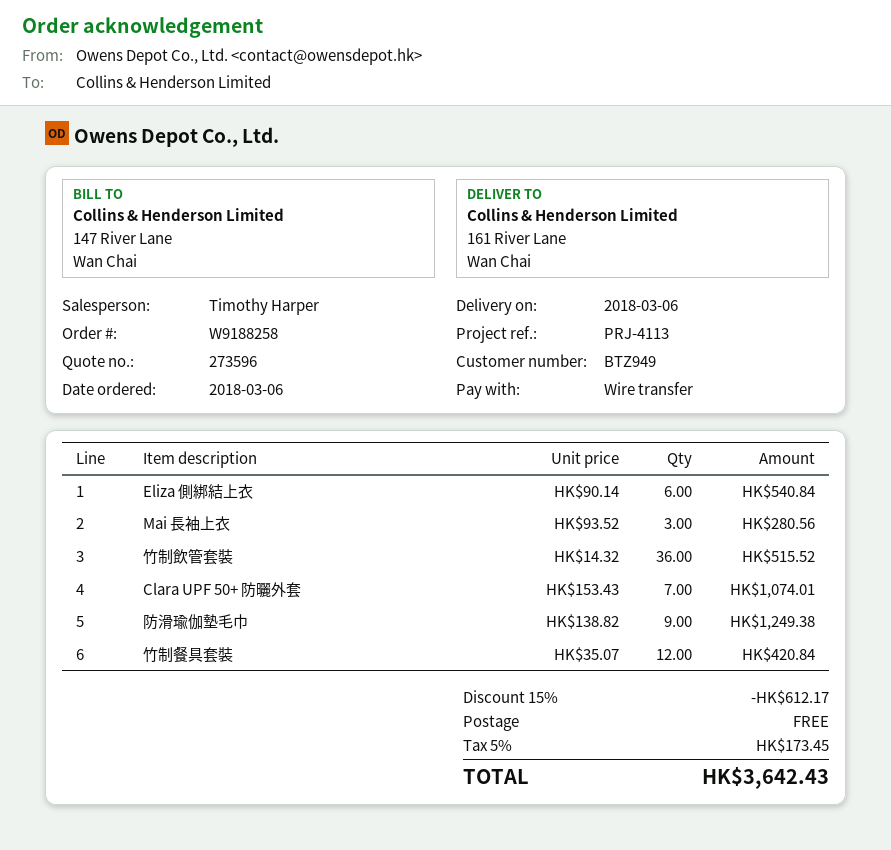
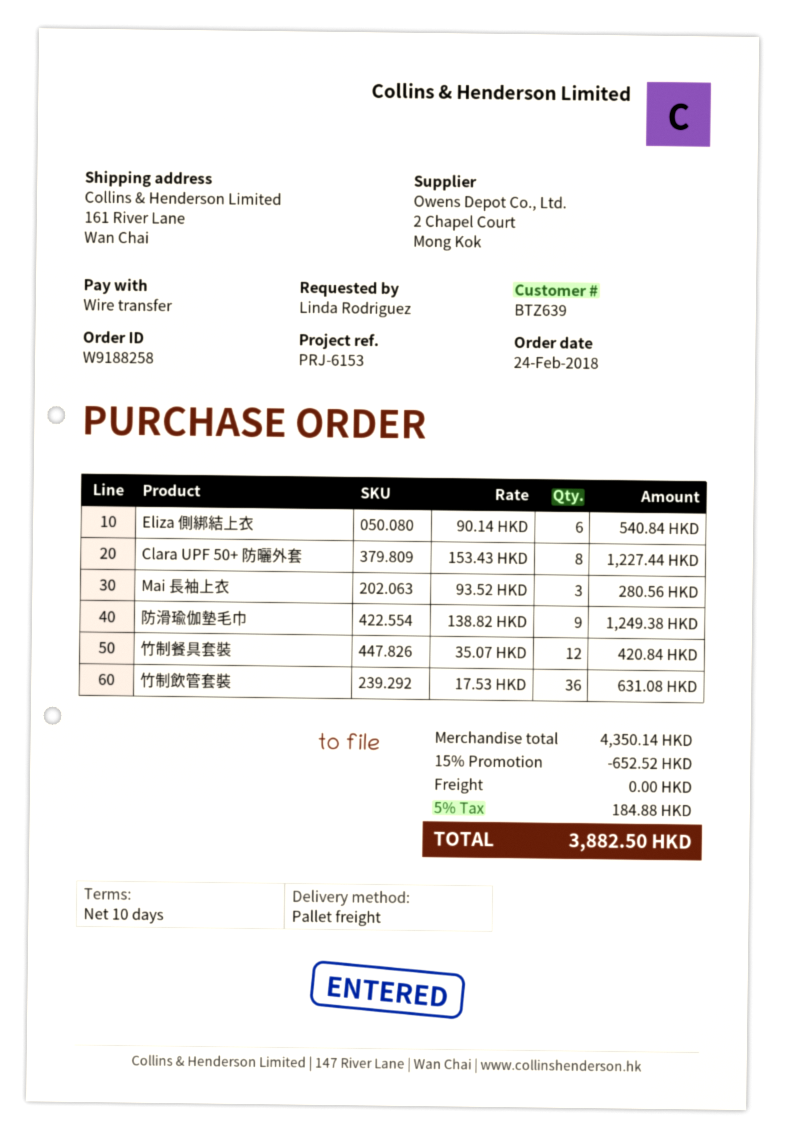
order date: 2018-03-06 -> 2018-02-24
customer number: BTZ949 -> BTZ639
reference: PRJ-4113 -> PRJ-6153
竹制飲管套裝: 36 x 14.32 = 515.52 -> 36 x 17.53 = 631.08
Clara UPF 50+ 防曬外套: 7 x 153.43 = 1074.01 -> 8 x 153.43 = 1227.44
discount: 15% = 612.17 -> 15% = 652.52
tax: 5% = 173.45 -> 5% = 184.88
total: 3642.43 -> 3882.50

